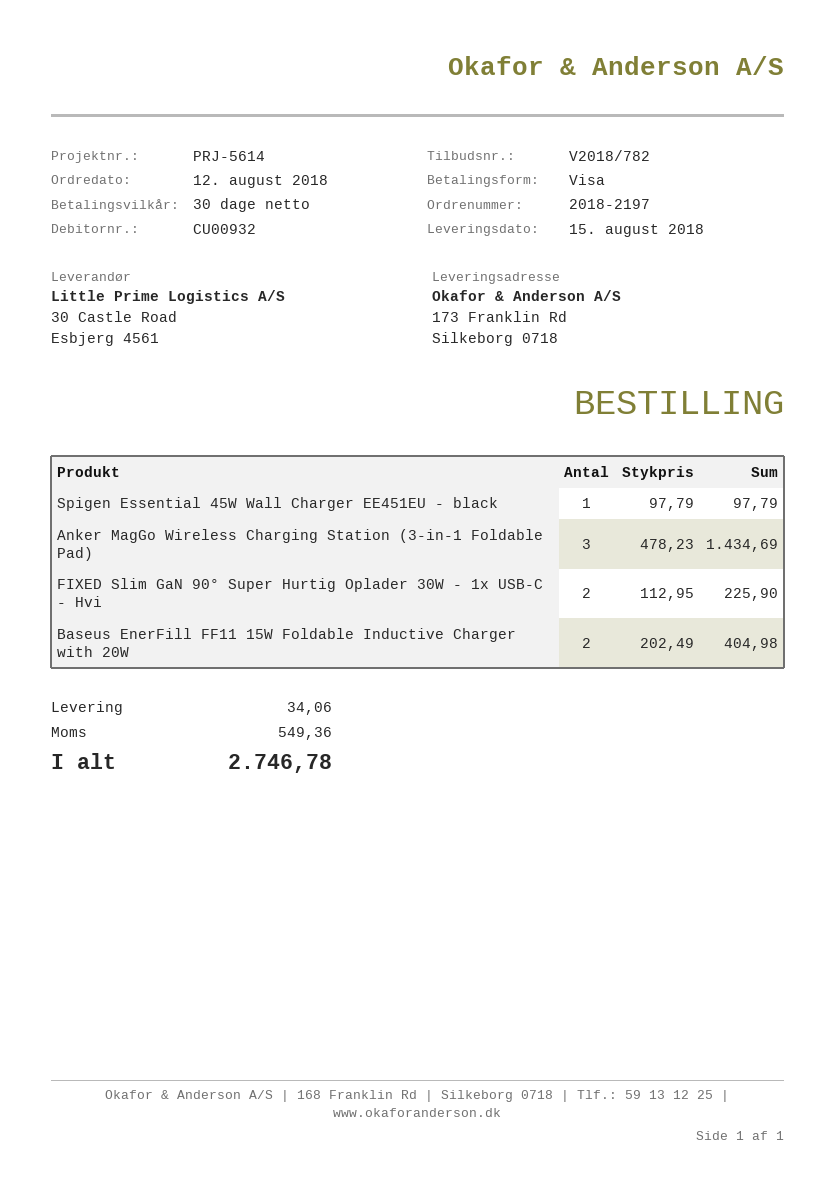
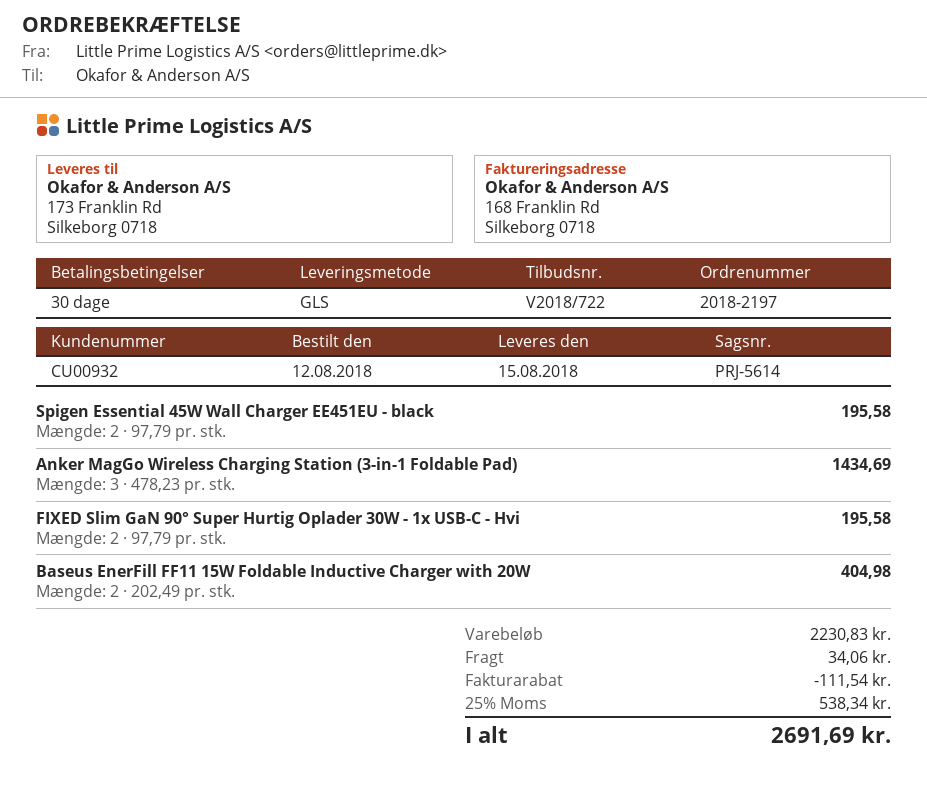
quote number: V2018/782 -> V2018/722
Spigen Essential 45W Wall Charger EE451EU - black: 1 x 97.79 = 97.79 -> 2 x 97.79 = 195.58
FIXED Slim GaN 90° Super Hurtig Oplader 30W - 1x USB-C - Hvi: 2 x 112.95 = 225.90 -> 2 x 97.79 = 195.58
discount: none -> 111.54
tax: 549.36 -> 538.34
total: 2746.78 -> 2691.69

